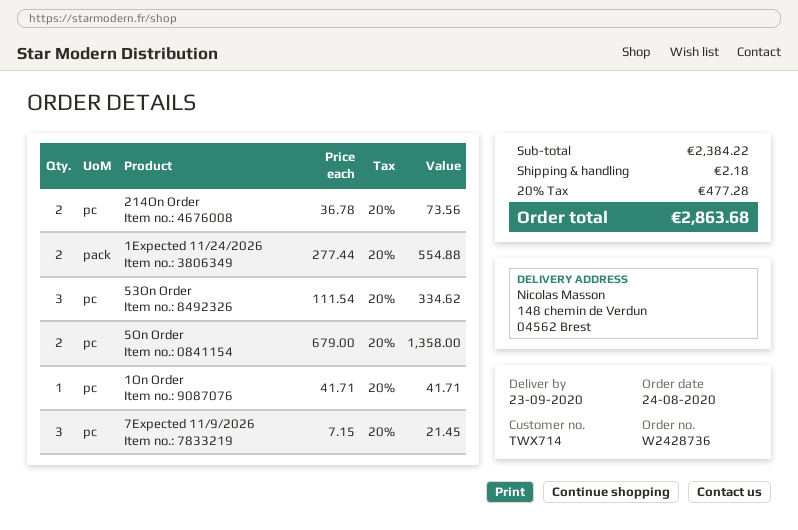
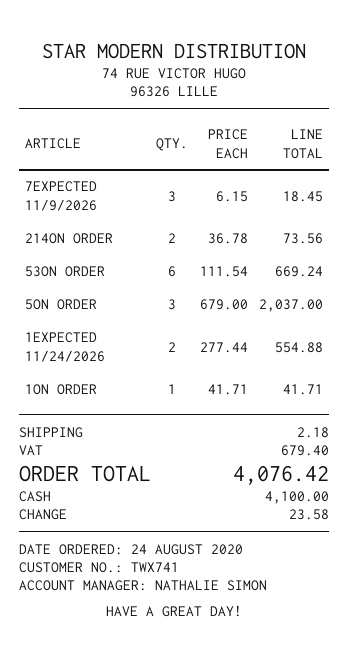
customer number: TWX714 -> TWX741
53On Order: 3 x 111.54 = 334.62 -> 6 x 111.54 = 669.24
5On Order: 2 x 679.00 = 1358.00 -> 3 x 679.00 = 2037.00
7Expected 11/9/2026: 3 x 7.15 = 21.45 -> 3 x 6.15 = 18.45
tax: 477.28 -> 679.40
total: 2863.68 -> 4076.42

